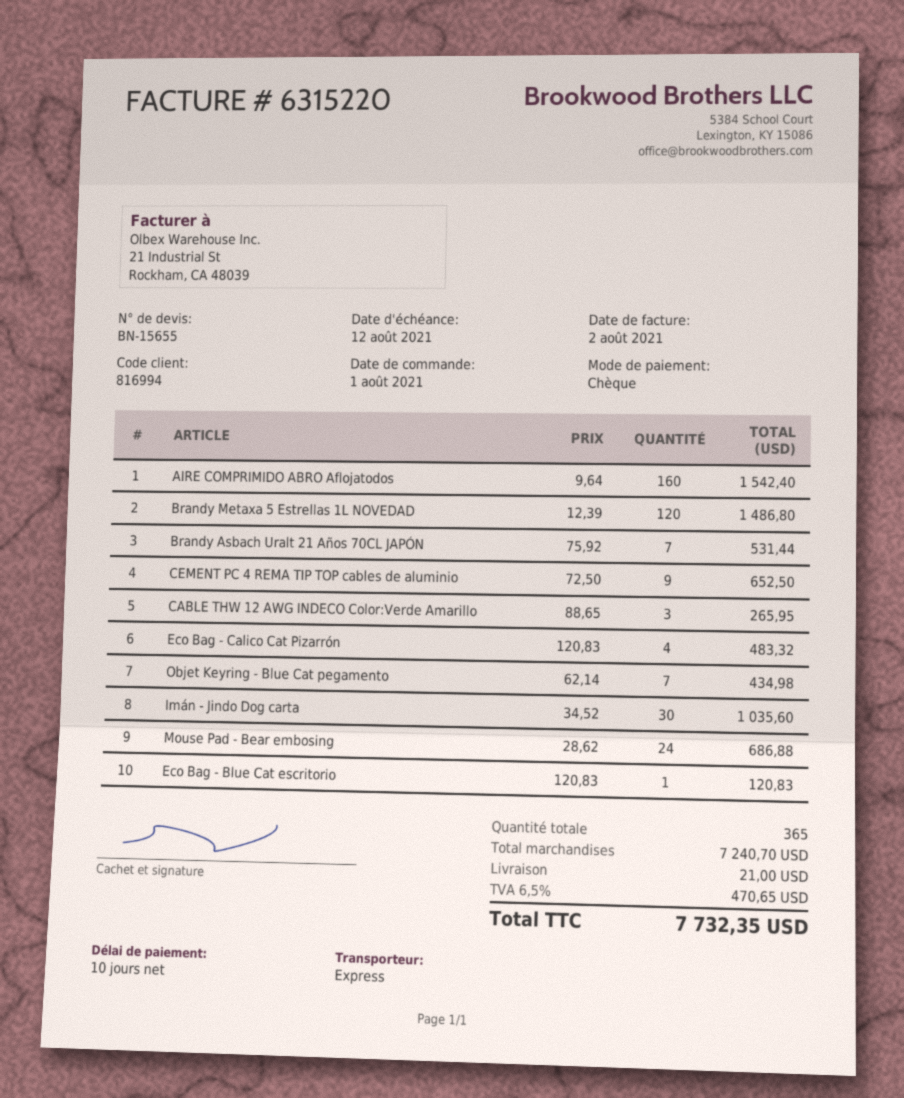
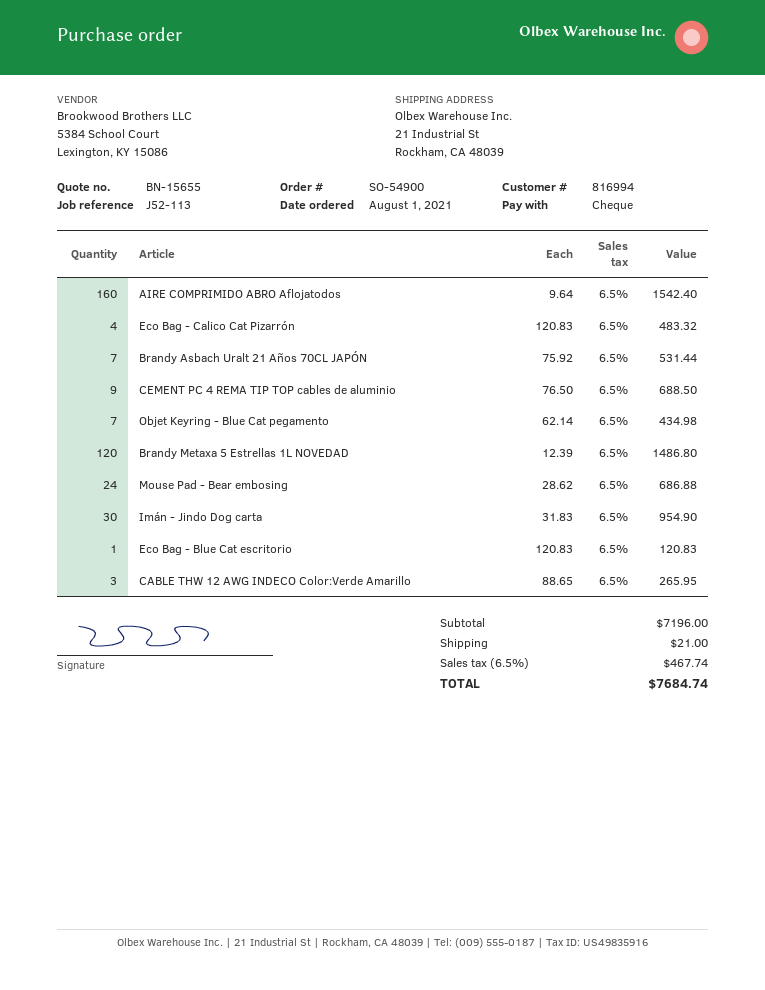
CEMENT PC 4 REMA TIP TOP cables de aluminio: 9 x 72.50 = 652.50 -> 9 x 76.50 = 688.50
Imán - Jindo Dog carta: 30 x 34.52 = 1035.60 -> 30 x 31.83 = 954.90
subtotal: 7240.70 -> 7196.00
tax: 6.5% = 470.65 -> 6.5% = 467.74
total: 7732.35 -> 7684.74

